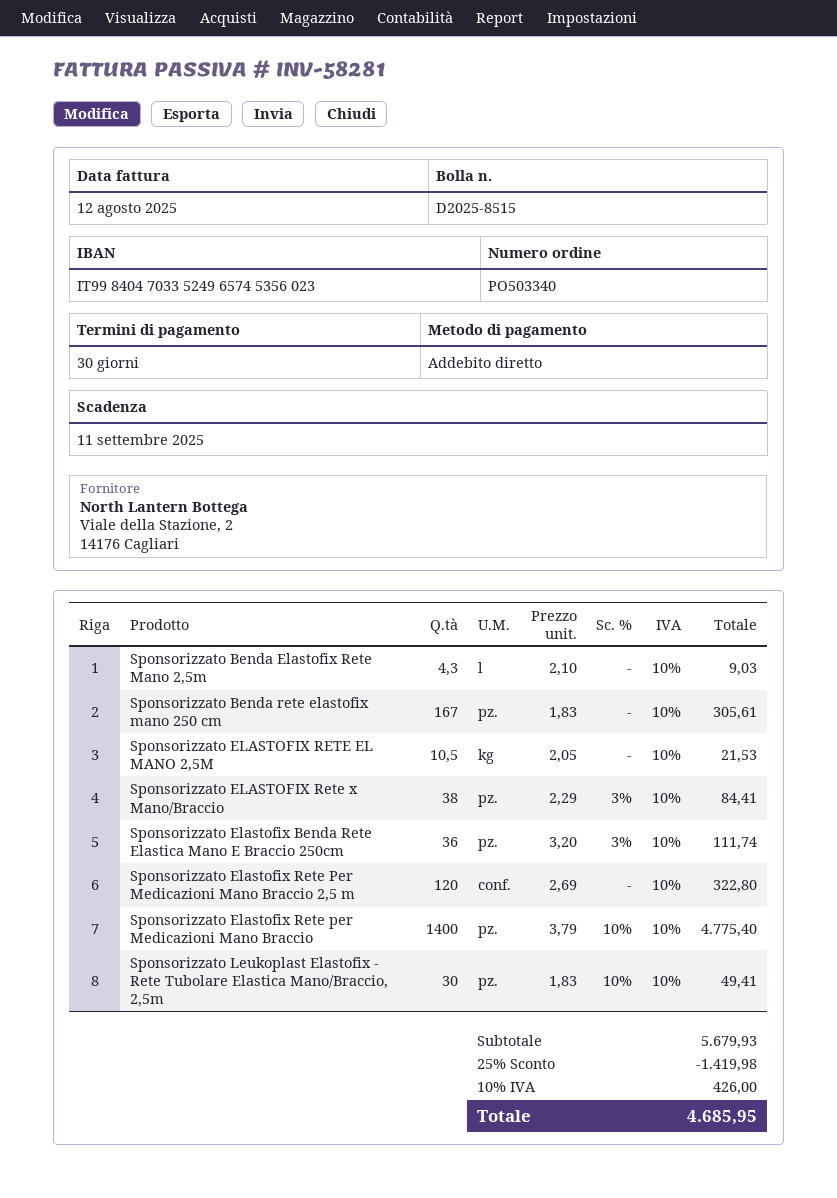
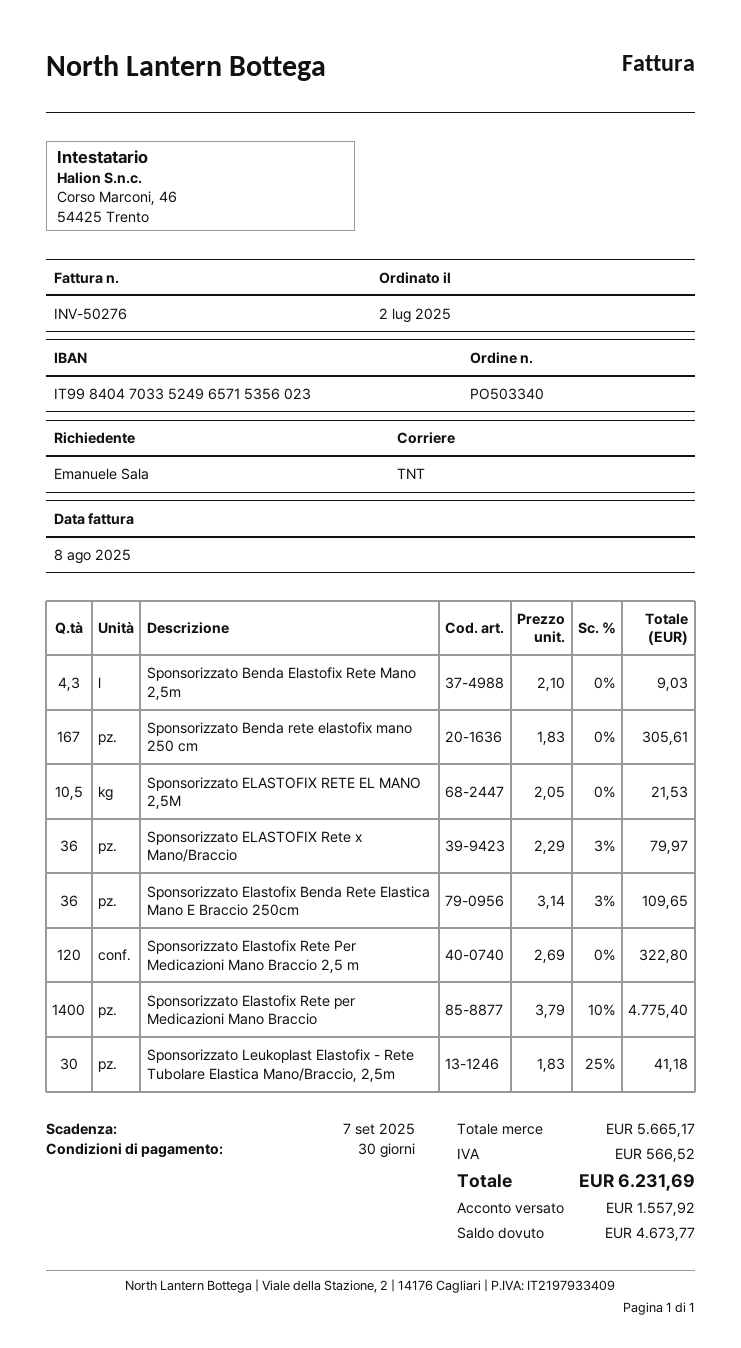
invoice number: INV-58281 -> INV-50276
invoice date: 2025-08-12 -> 2025-08-08
due date: 2025-09-11 -> 2025-09-07
bank account: IT9984047033524965745356023 -> IT9984047033524965715356023
Sponsorizzato ELASTOFIX Rete x Mano/Braccio: 38 x 2.29 - 3% = 84.41 -> 36 x 2.29 - 3% = 79.97
Sponsorizzato Elastofix Benda Rete Elastica Mano E Braccio 250cm: 36 x 3.20 - 3% = 111.74 -> 36 x 3.14 - 3% = 109.65
Sponsorizzato Leukoplast Elastofix - Rete Tubolare Elastica Mano/Braccio, 2,5m: 30 x 1.83 - 10% = 49.41 -> 30 x 1.83 - 25% = 41.18
subtotal: 5679.93 -> 5665.17
discount: 25% = 1419.98 -> none
tax: 426.00 -> 566.52
total: 4685.95 -> 6231.69

